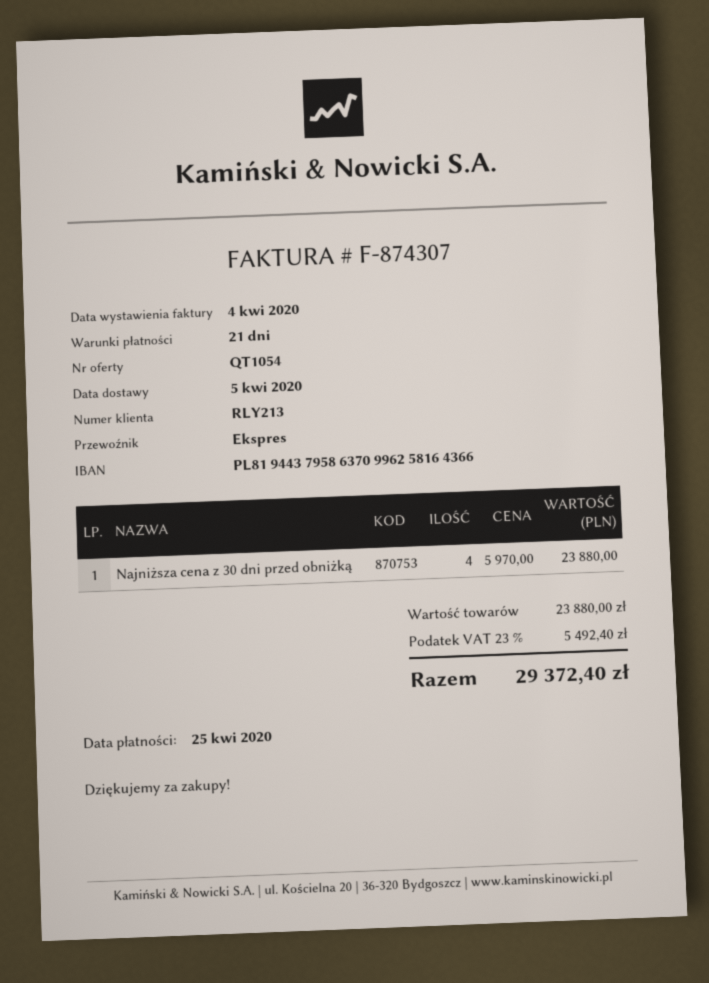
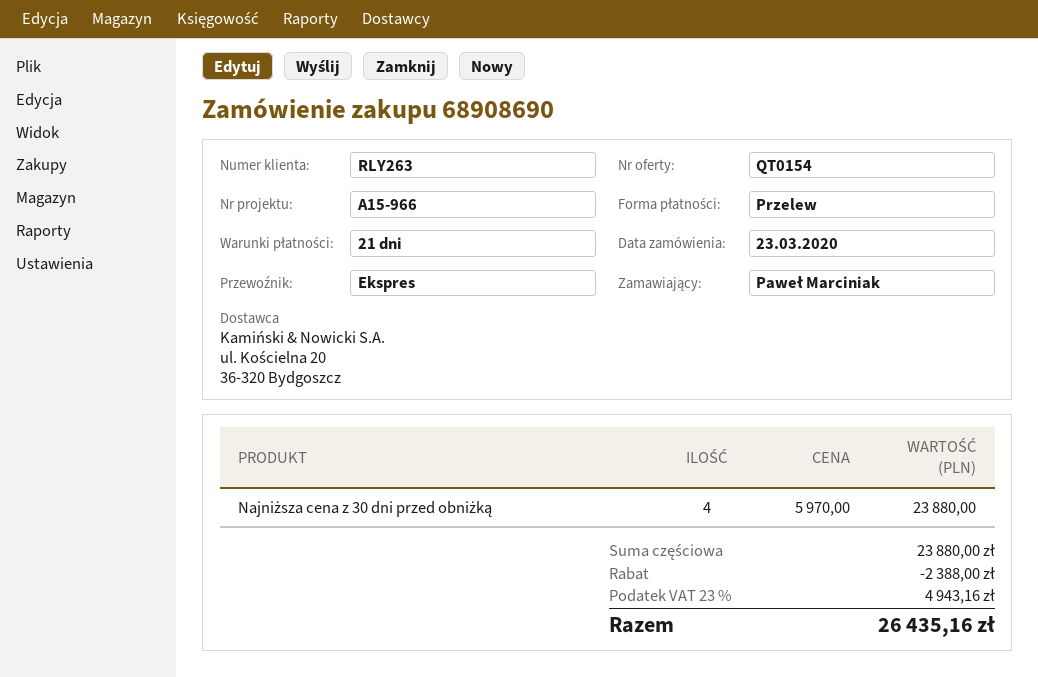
quote number: QT1054 -> QT0154
customer number: RLY213 -> RLY263
discount: none -> 2388.00
tax: 23% = 5492.40 -> 23% = 4943.16
total: 29372.40 -> 26435.16

